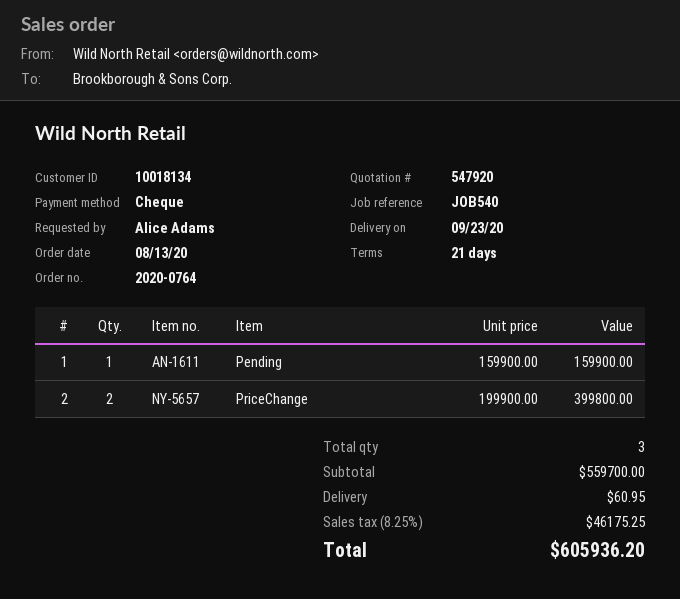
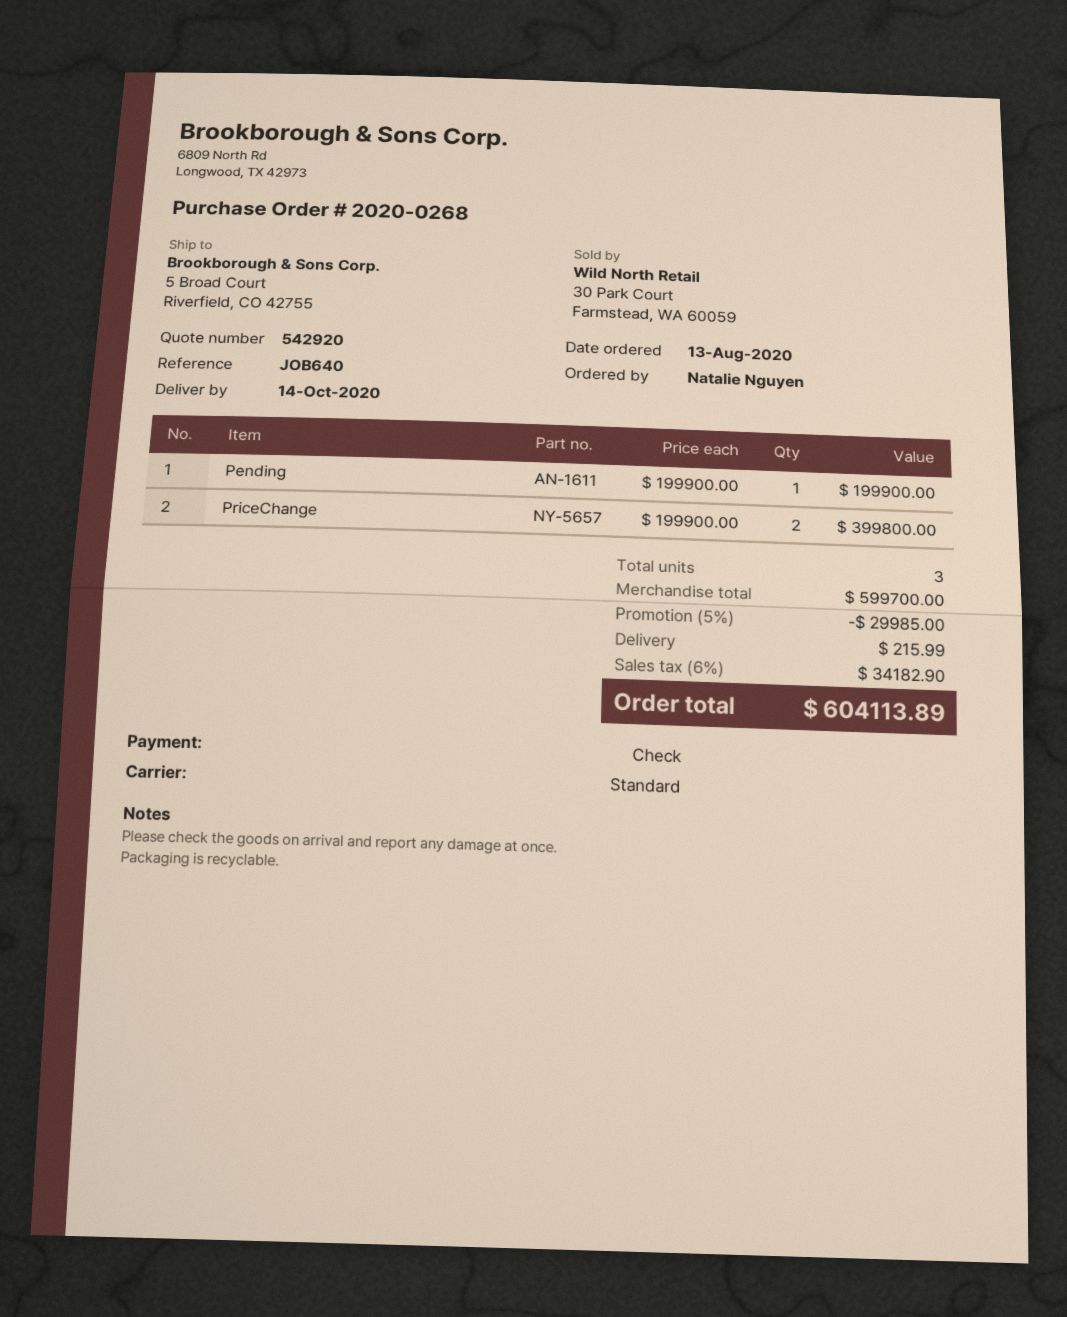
quote number: 547920 -> 542920
order number: 2020-0764 -> 2020-0268
delivery date: 2020-09-23 -> 2020-10-14
reference: JOB540 -> JOB640
ordered by: Alice Adams -> Natalie Nguyen
Pending: 1 x 159900.00 = 159900.00 -> 1 x 199900.00 = 199900.00
subtotal: 559700.00 -> 599700.00
discount: none -> 5% = 29985.00
shipping: 60.95 -> 215.99
tax: 8.25% = 46175.25 -> 6% = 34182.90
total: 605936.20 -> 604113.89

